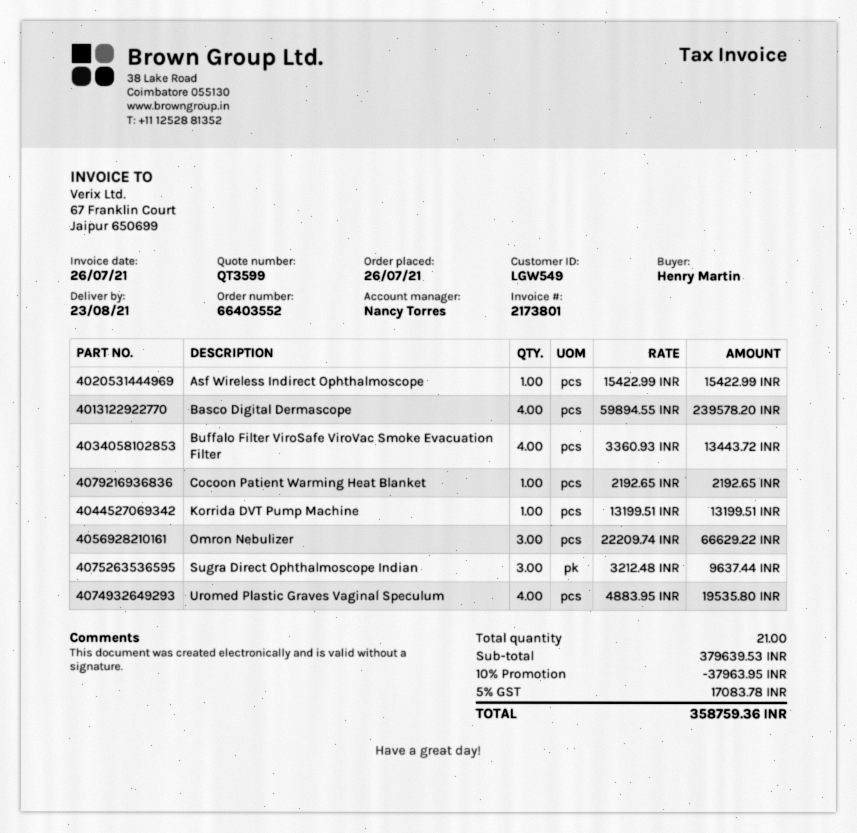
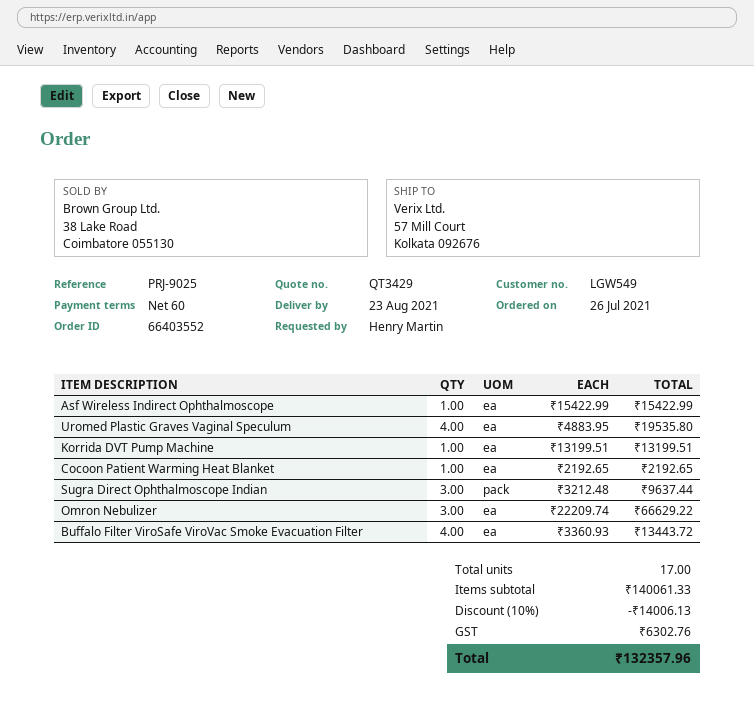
quote number: QT3599 -> QT3429
Basco Digital Dermascope: 4 x 59894.55 = 239578.20 -> none
total quantity: 21 -> 17
subtotal: 379639.53 -> 140061.33
discount: 10% = 37963.95 -> 10% = 14006.13
tax: 17083.78 -> 6302.76
total: 358759.36 -> 132357.96

